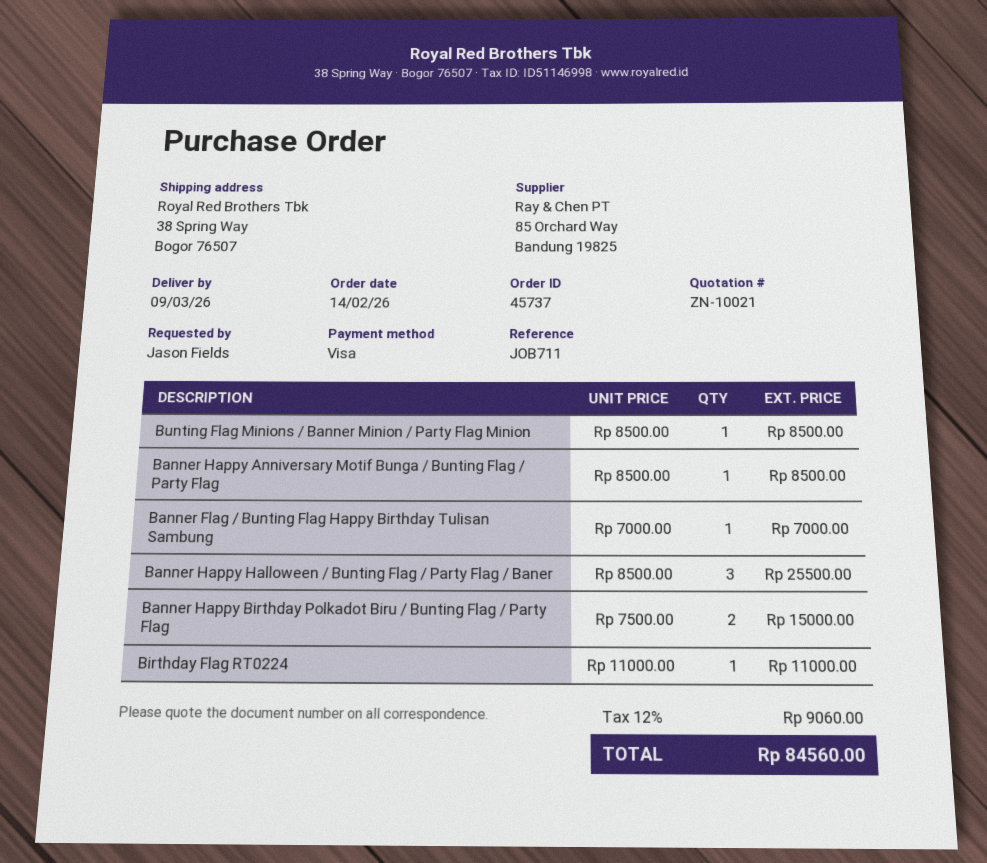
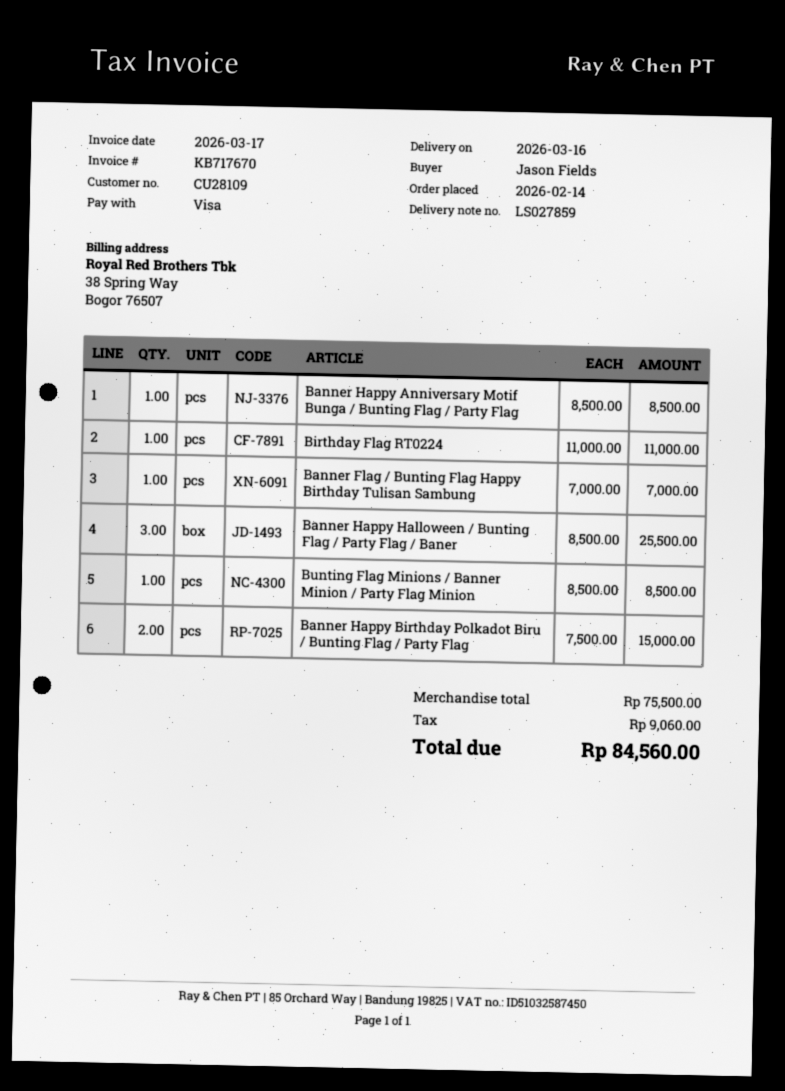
delivery date: 2026-03-09 -> 2026-03-16

